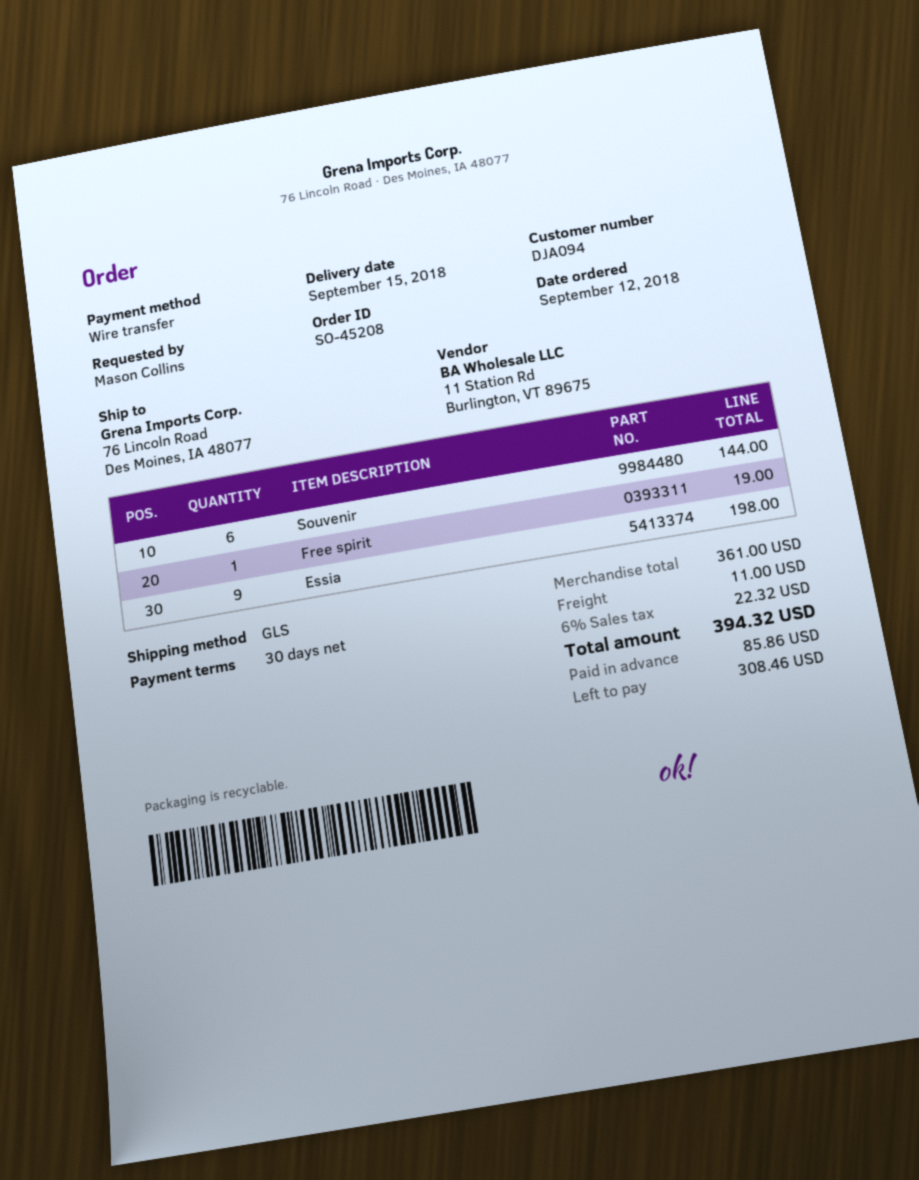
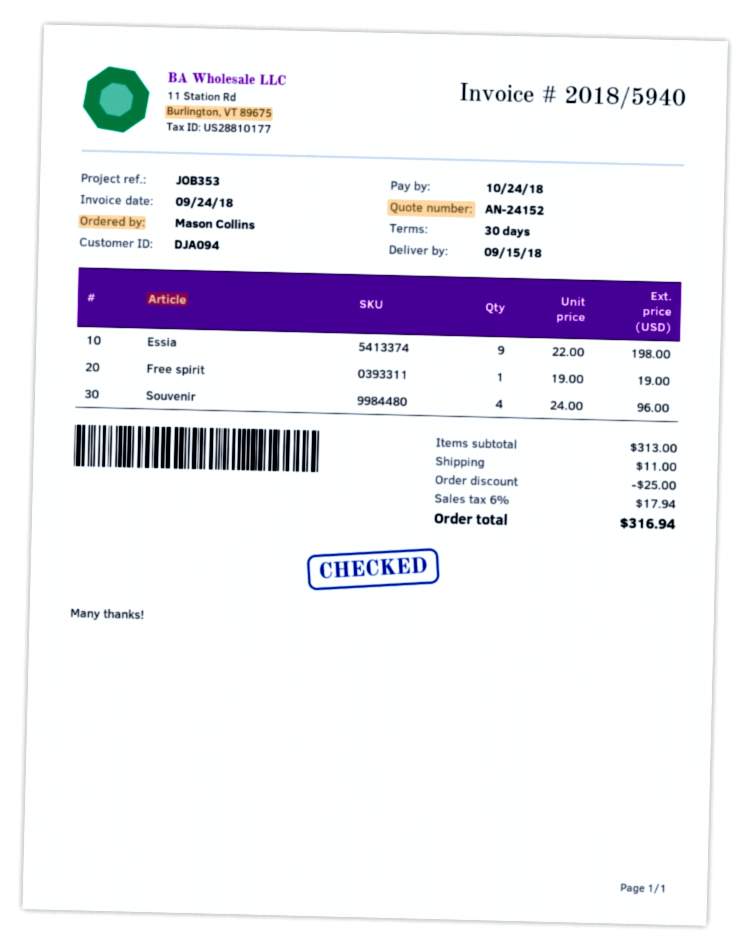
Souvenir: 6 for 144.00 -> 4 for 96.00
subtotal: 361.00 -> 313.00
discount: none -> 25.00
tax: 6% = 22.32 -> 6% = 17.94
total: 394.32 -> 316.94

